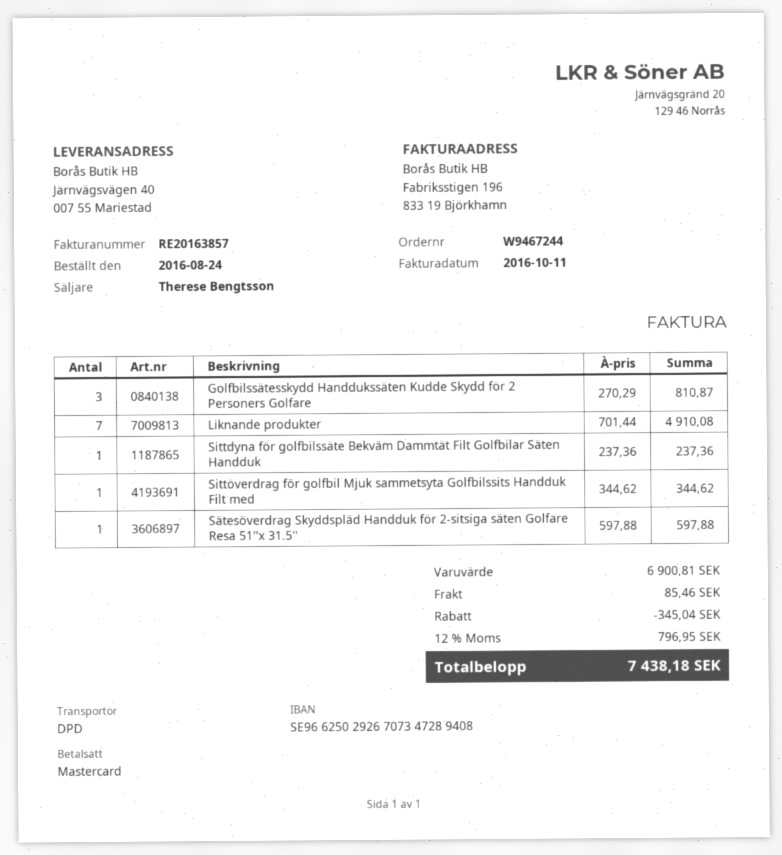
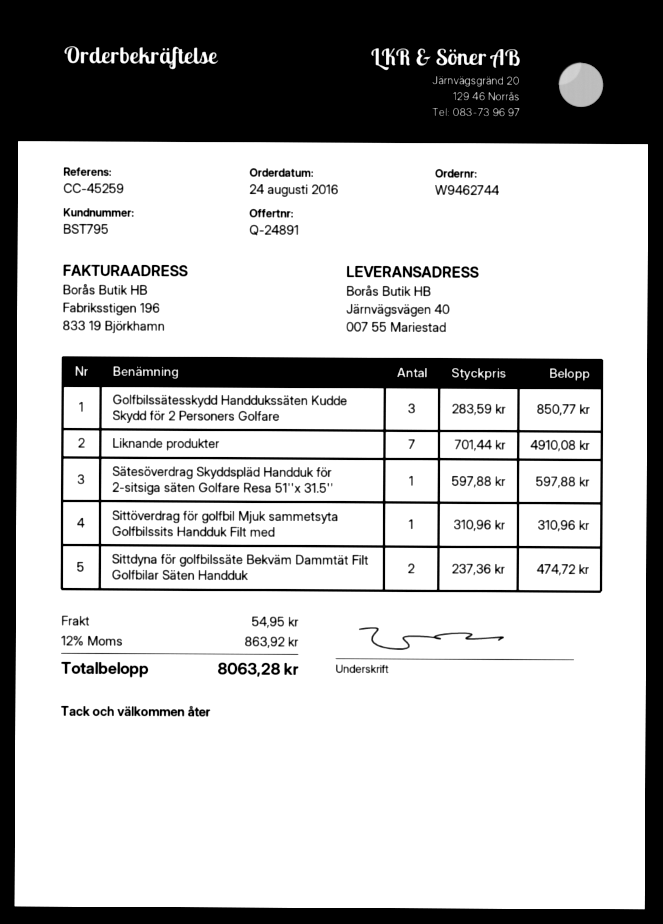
order number: W9467244 -> W9462744
Golfbilssätesskydd Handdukssäten Kudde Skydd för 2 Personers Golfare: 3 x 270.29 = 810.87 -> 3 x 283.59 = 850.77
Sittdyna för golfbilssäte Bekväm Dammtät Filt Golfbilar Säten Handduk: 1 x 237.36 = 237.36 -> 2 x 237.36 = 474.72
Sittöverdrag för golfbil Mjuk sammetsyta Golfbilssits Handduk Filt med: 1 x 344.62 = 344.62 -> 1 x 310.96 = 310.96
discount: 345.04 -> none
shipping: 85.46 -> 54.95
tax: 12% = 796.95 -> 12% = 863.92
total: 7438.18 -> 8063.28

